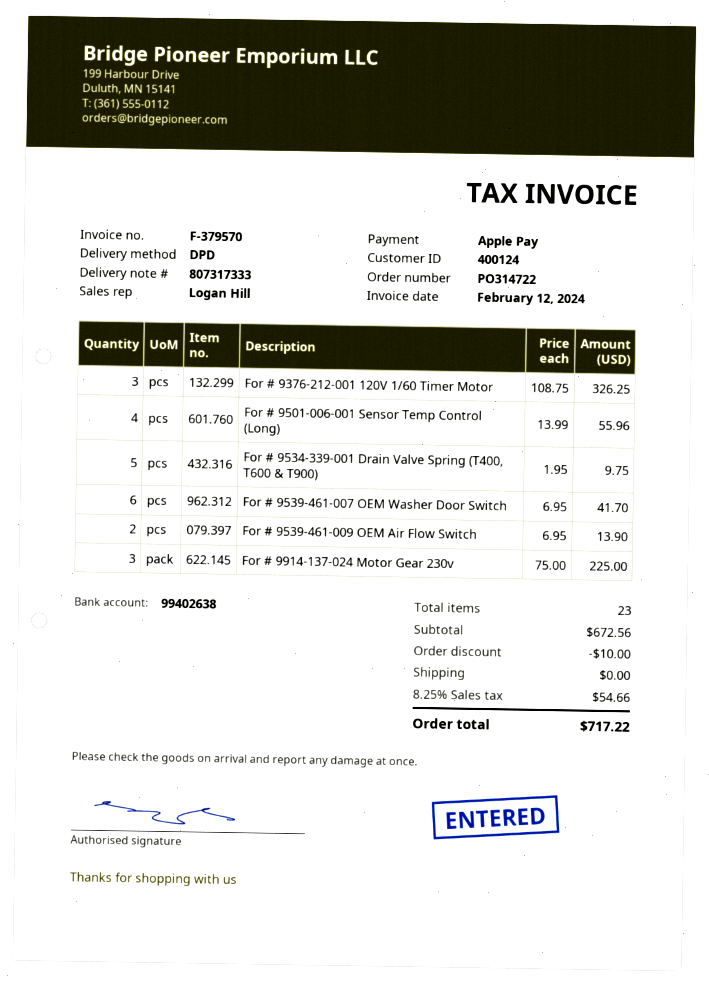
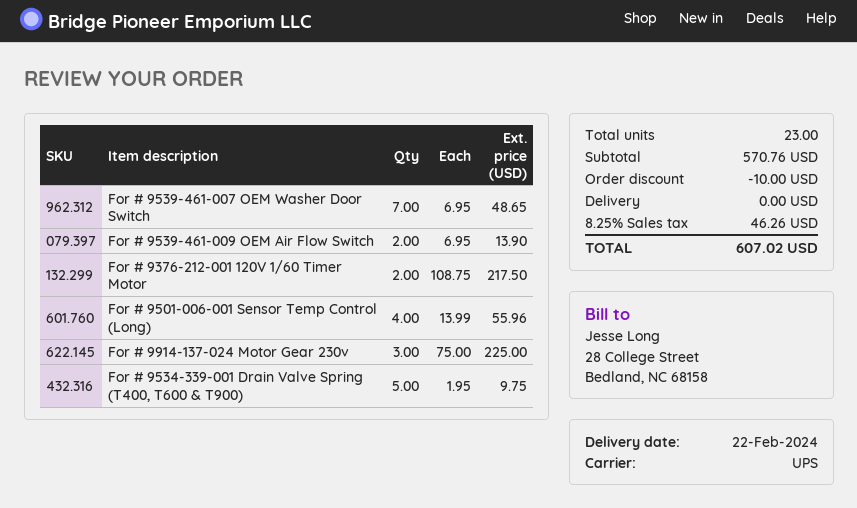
shipping method: DPD -> UPS
For # 9376-212-001 120V 1/60 Timer Motor: 3 x 108.75 = 326.25 -> 2 x 108.75 = 217.50
For # 9539-461-007 OEM Washer Door Switch: 6 x 6.95 = 41.70 -> 7 x 6.95 = 48.65
subtotal: 672.56 -> 570.76
tax: 8.25% = 54.66 -> 8.25% = 46.26
total: 717.22 -> 607.02

